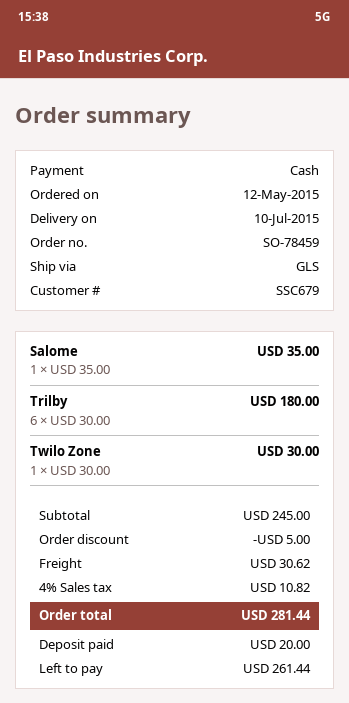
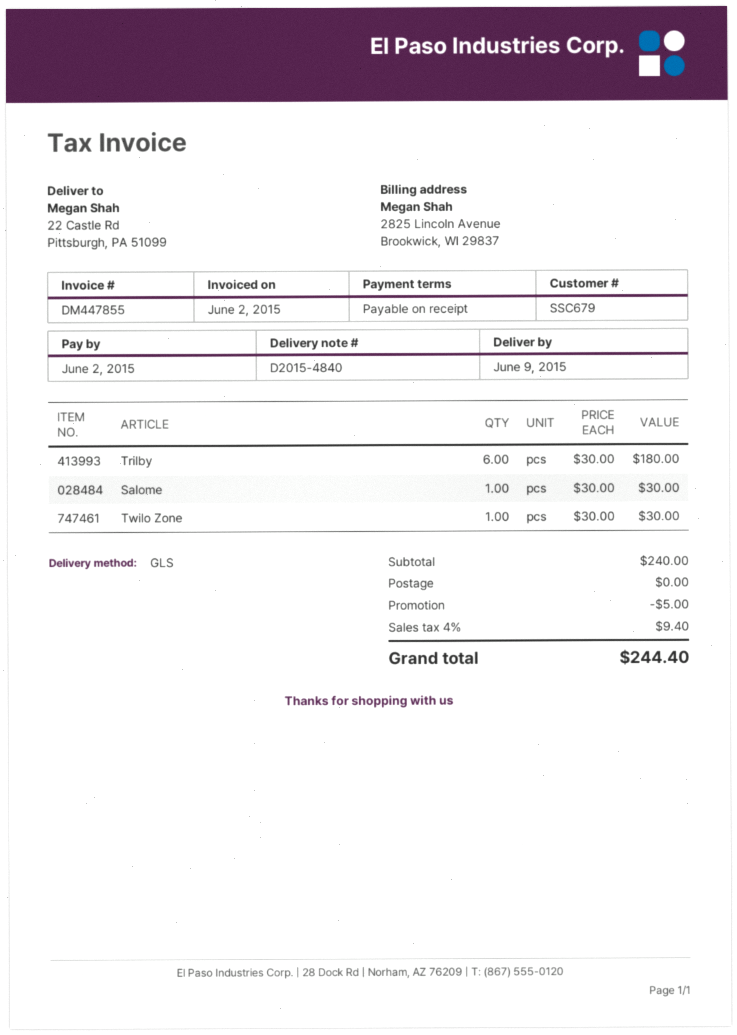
delivery date: 2015-07-10 -> 2015-06-09
Salome: 1 x 35.00 = 35.00 -> 1 x 30.00 = 30.00
subtotal: 245.00 -> 240.00
shipping: 30.62 -> 0.00
tax: 4% = 10.82 -> 4% = 9.40
total: 281.44 -> 244.40

